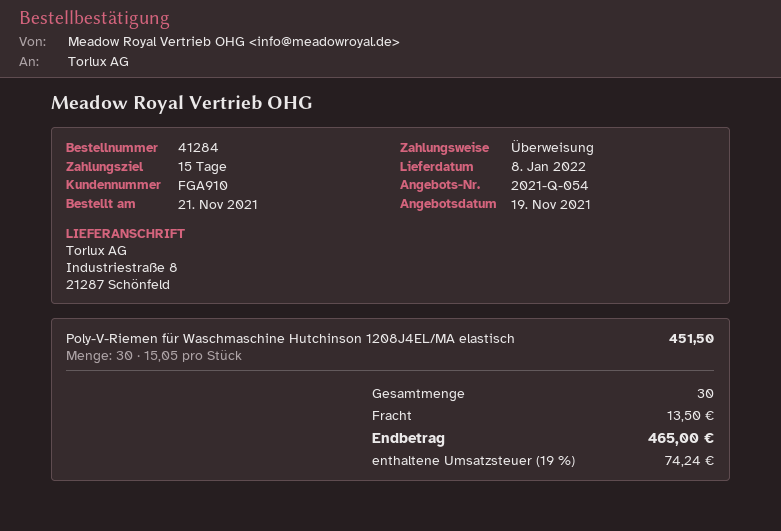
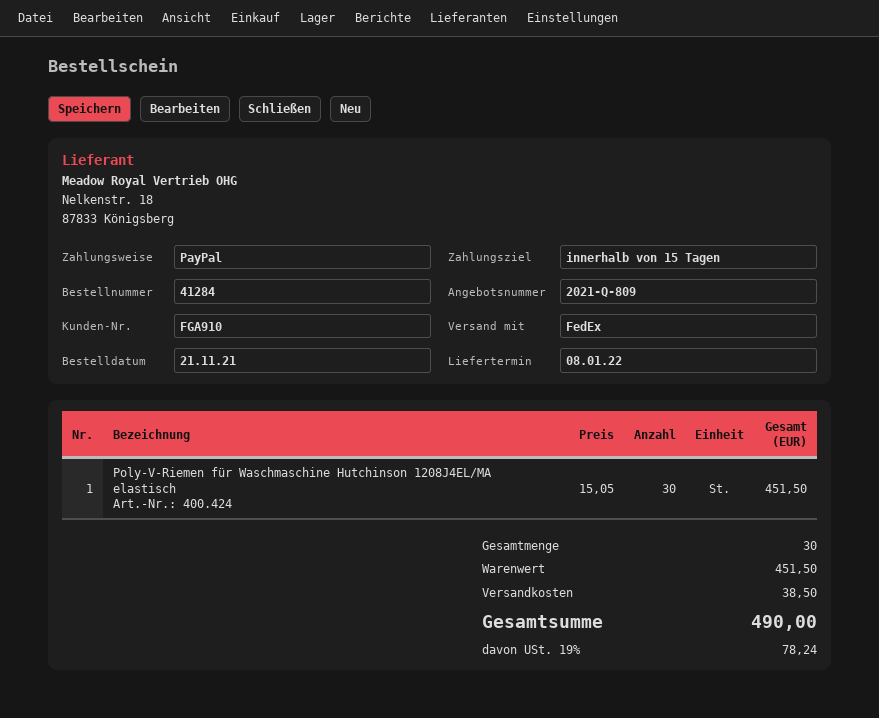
quote number: 2021-Q-054 -> 2021-Q-809
payment method: bank transfer -> PayPal
shipping: 13.50 -> 38.50
tax: 19% = 74.24 -> 19% = 78.24
total: 465.00 -> 490.00

